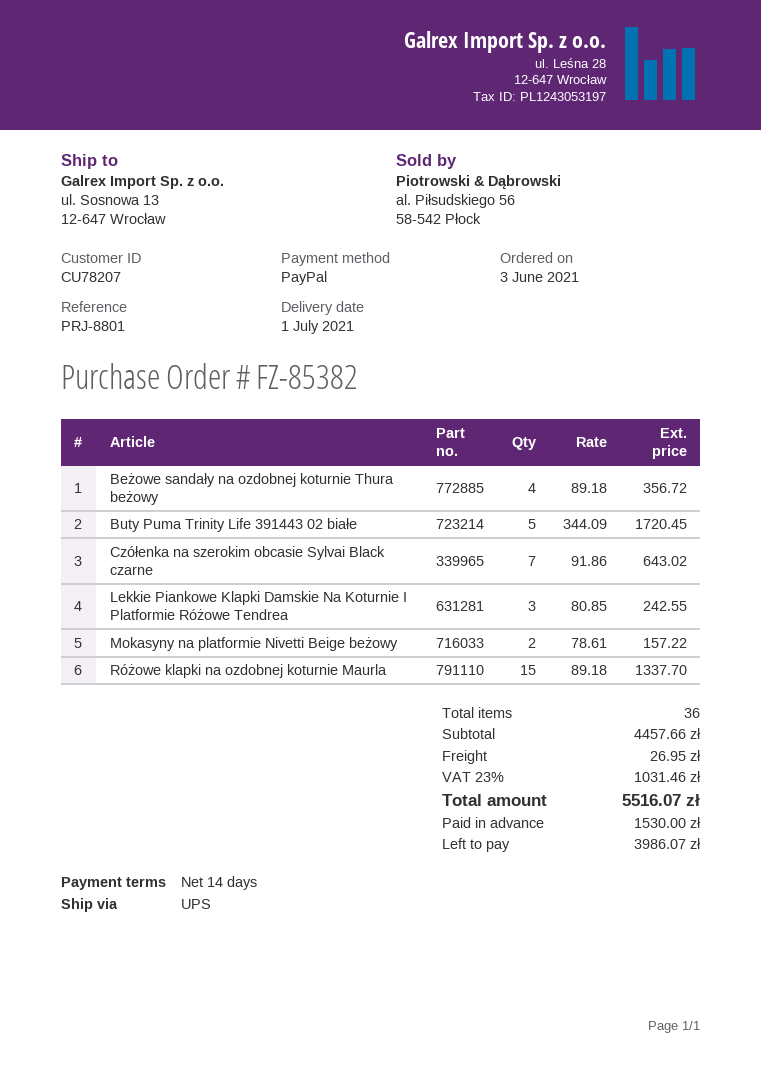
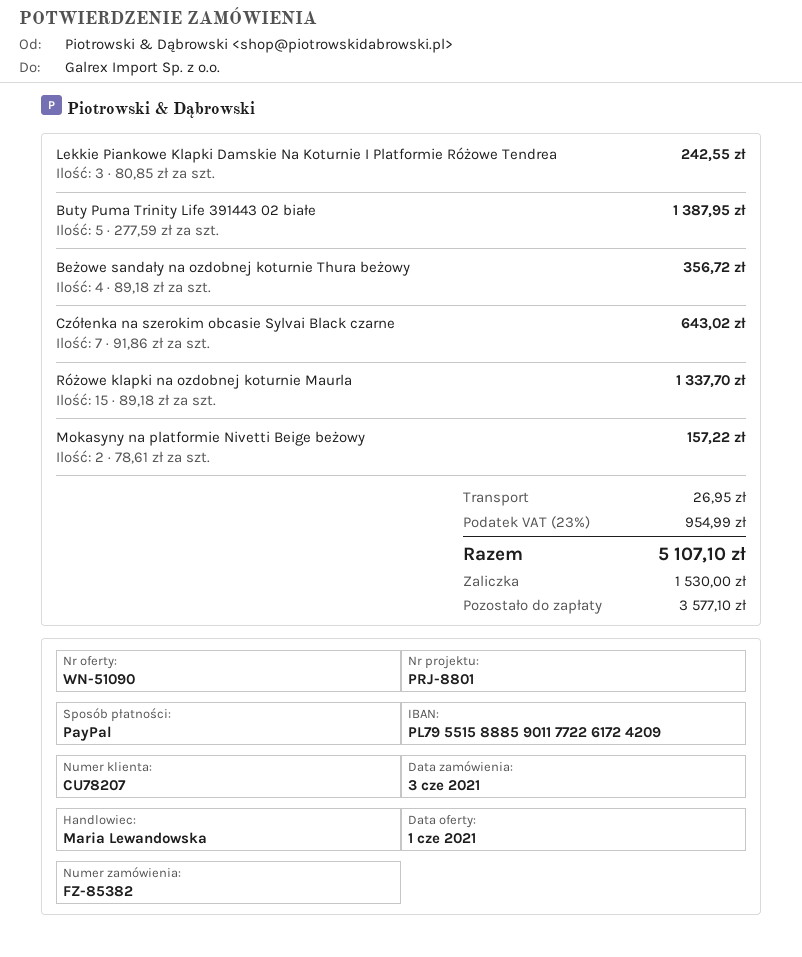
Buty Puma Trinity Life 391443 02 białe: 5 x 344.09 = 1720.45 -> 5 x 277.59 = 1387.95
tax: 23% = 1031.46 -> 23% = 954.99
total: 5516.07 -> 5107.10
balance: 3986.07 -> 3577.10

